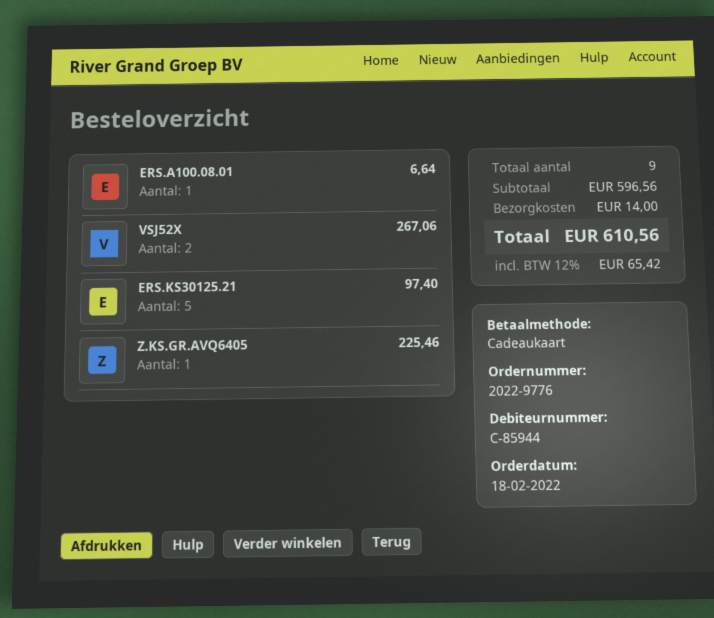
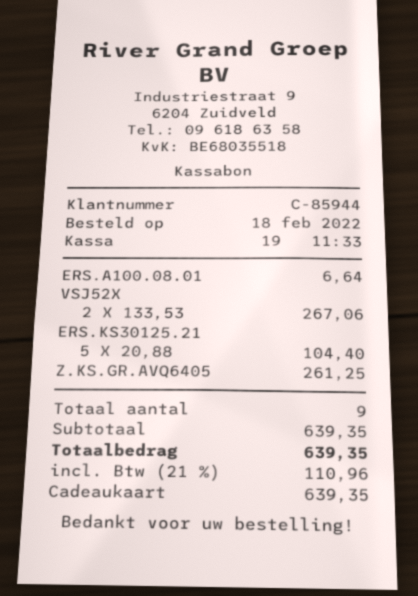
ERS.KS30125.21: 5 for 97.40 -> 5 for 104.40
Z.KS.GR.AVQ6405: 1 for 225.46 -> 1 for 261.25
subtotal: 596.56 -> 639.35
shipping: 14.00 -> none
tax: 12% = 65.42 -> 21% = 110.96
total: 610.56 -> 639.35

